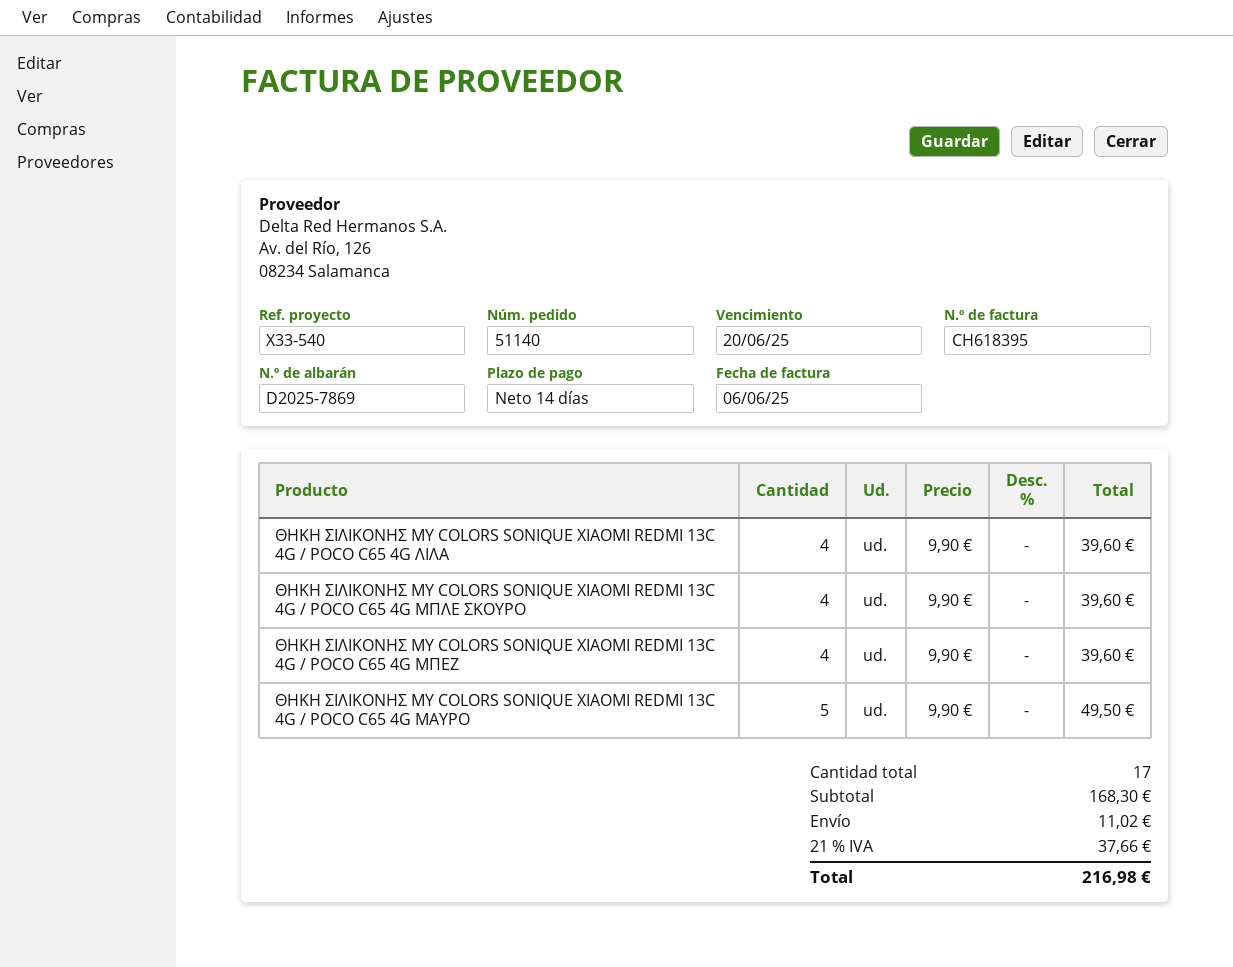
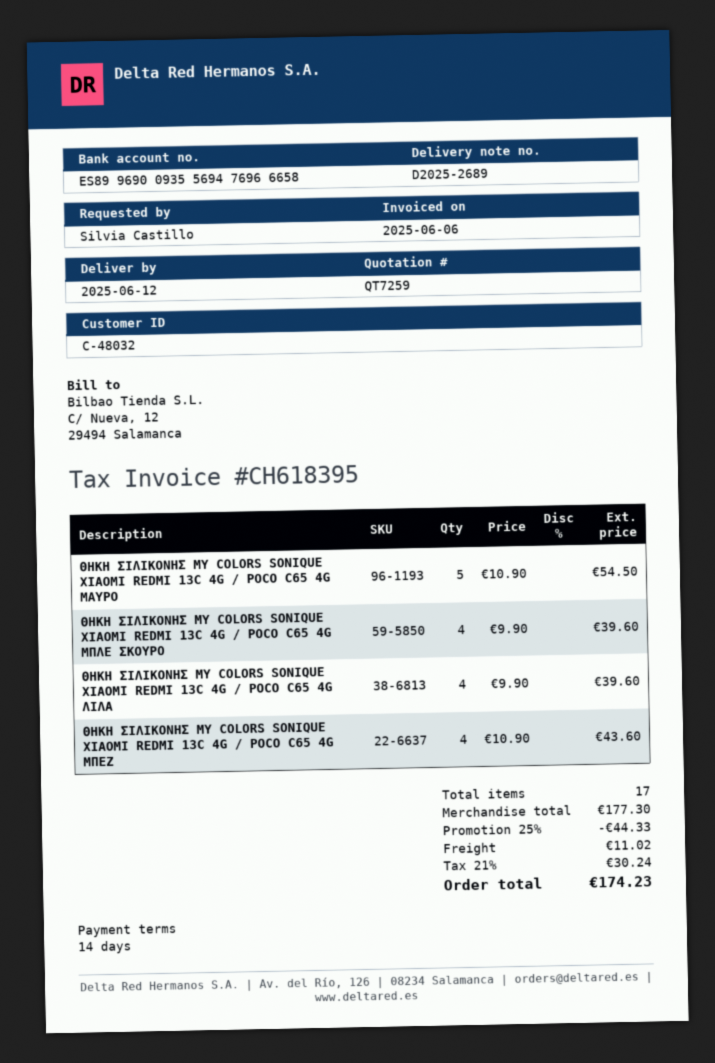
delivery note number: D2025-7869 -> D2025-2689
ΘΗΚΗ ΣΙΛΙΚΟΝΗΣ MY COLORS SONIQUE XIAOMI REDMI 13C 4G / POCO C65 4G ΜΠΕΖ: 4 x 9.90 = 39.60 -> 4 x 10.90 = 43.60
ΘΗΚΗ ΣΙΛΙΚΟΝΗΣ MY COLORS SONIQUE XIAOMI REDMI 13C 4G / POCO C65 4G ΜΑΥΡΟ: 5 x 9.90 = 49.50 -> 5 x 10.90 = 54.50
subtotal: 168.30 -> 177.30
discount: none -> 25% = 44.33
tax: 21% = 37.66 -> 21% = 30.24
total: 216.98 -> 174.23

